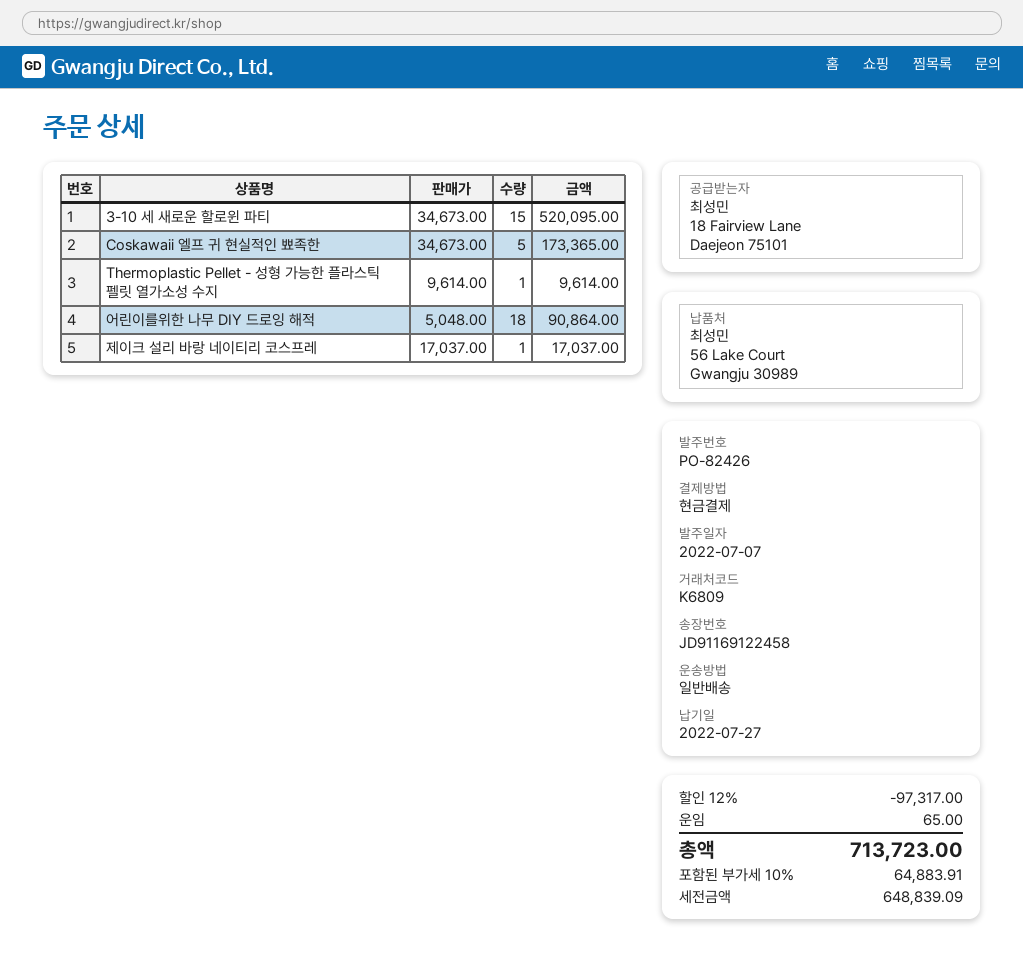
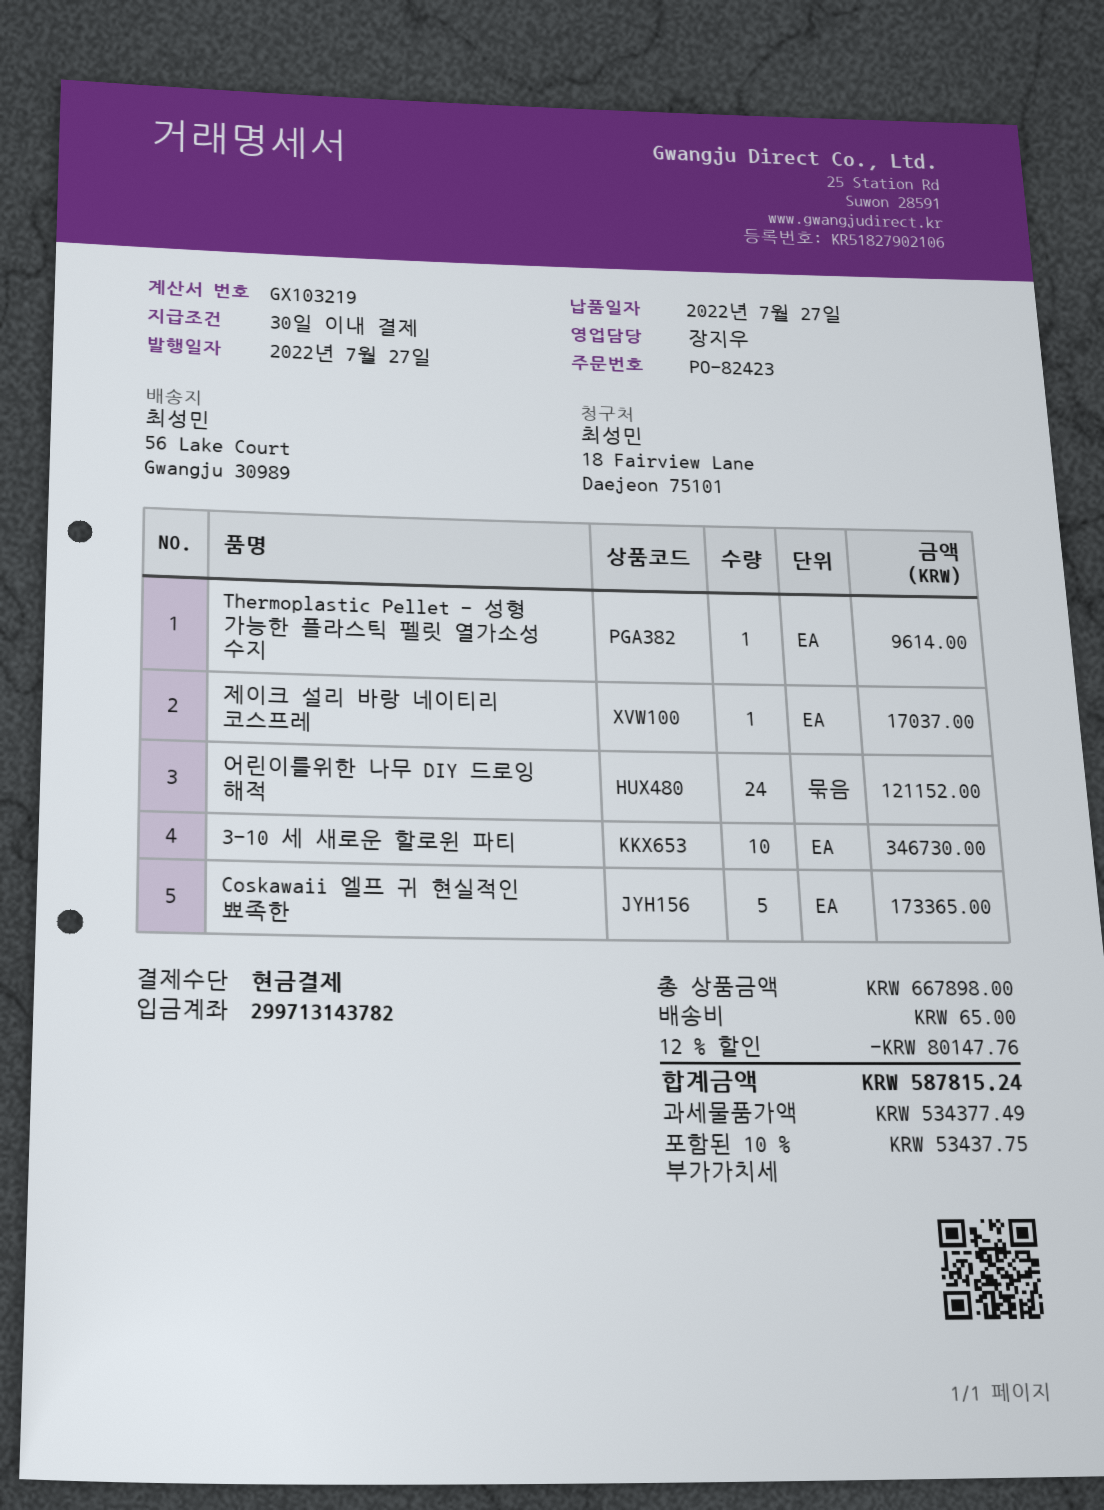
order number: PO-82426 -> PO-82423
3-10 세 새로운 할로윈 파티: 15 for 520095.00 -> 10 for 346730.00
어린이를위한 나무 DIY 드로잉 해적: 18 for 90864.00 -> 24 for 121152.00
discount: 12% = 97317.00 -> 12% = 80147.76
net: 648839.09 -> 534377.49
tax: 10% = 64883.91 -> 10% = 53437.75
total: 713723.00 -> 587815.24

